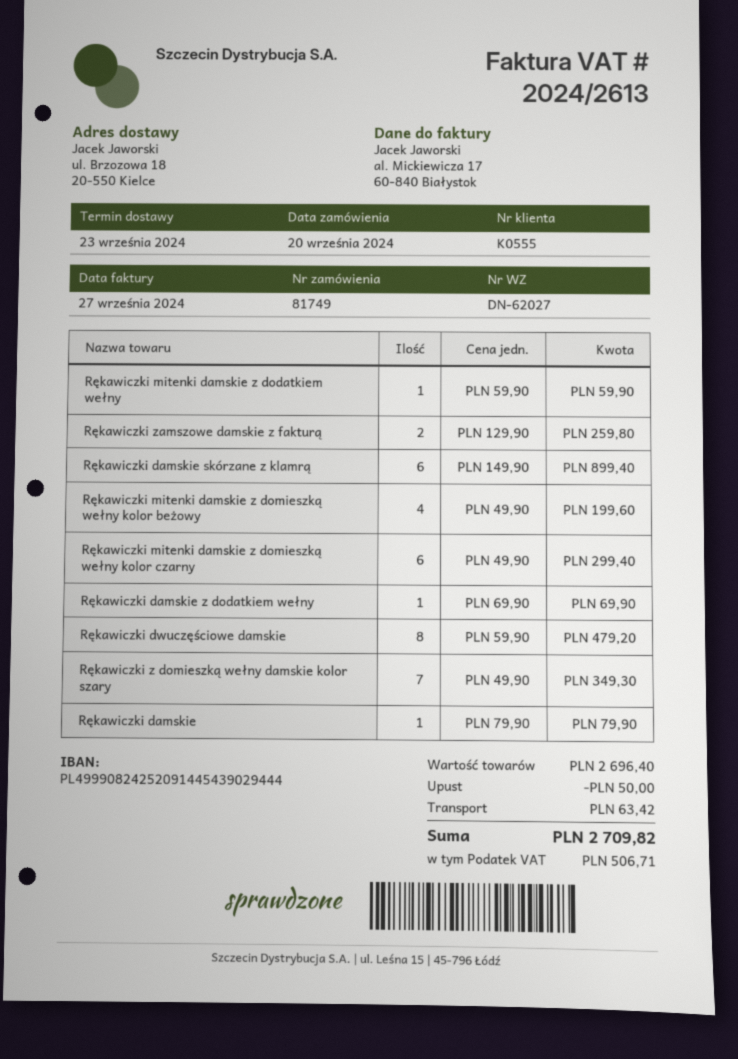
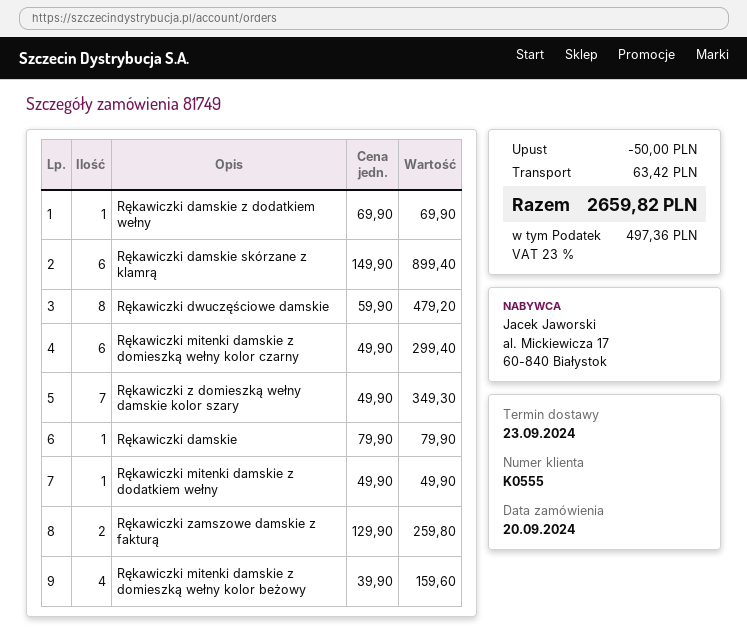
Rękawiczki mitenki damskie z dodatkiem wełny: 1 x 59.90 = 59.90 -> 1 x 49.90 = 49.90
Rękawiczki mitenki damskie z domieszką wełny kolor beżowy: 4 x 49.90 = 199.60 -> 4 x 39.90 = 159.60
tax: 506.71 -> 497.36
total: 2709.82 -> 2659.82

